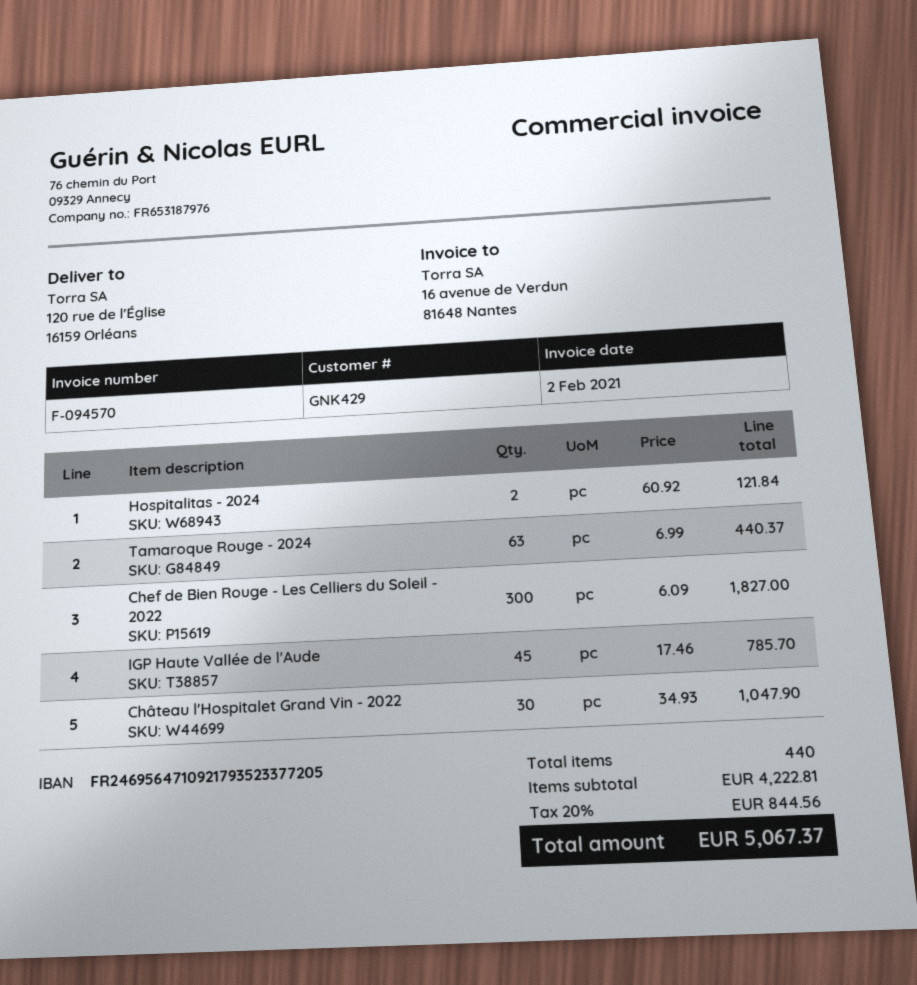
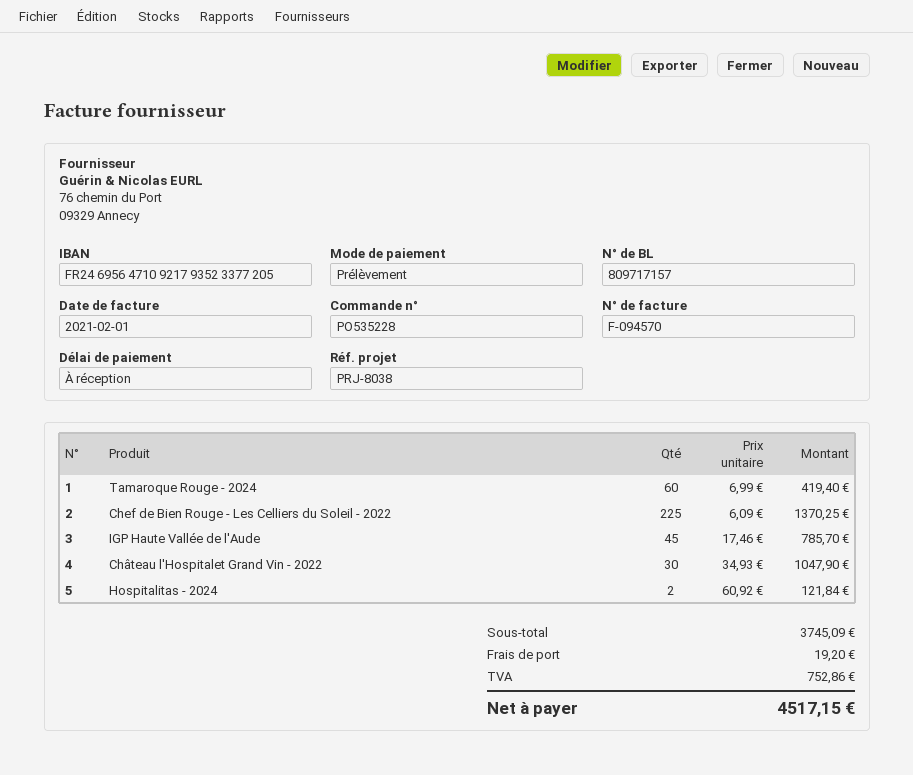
invoice date: 2021-02-02 -> 2021-02-01
Tamaroque Rouge - 2024: 63 x 6.99 = 440.37 -> 60 x 6.99 = 419.40
Chef de Bien Rouge - Les Celliers du Soleil - 2022: 300 x 6.09 = 1827.00 -> 225 x 6.09 = 1370.25
subtotal: 4222.81 -> 3745.09
shipping: none -> 19.20
tax: 844.56 -> 752.86
total: 5067.37 -> 4517.15

